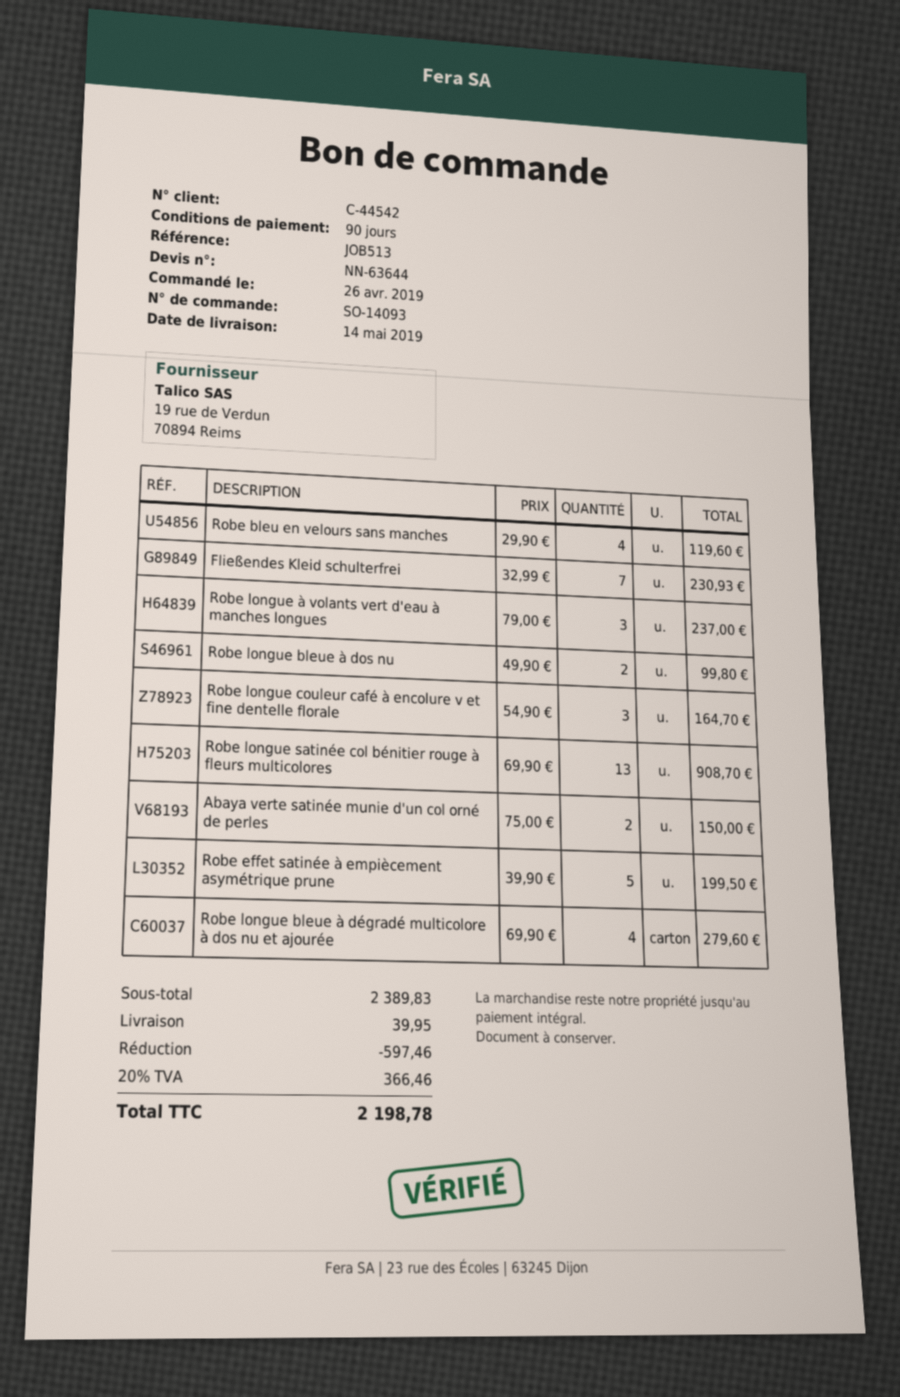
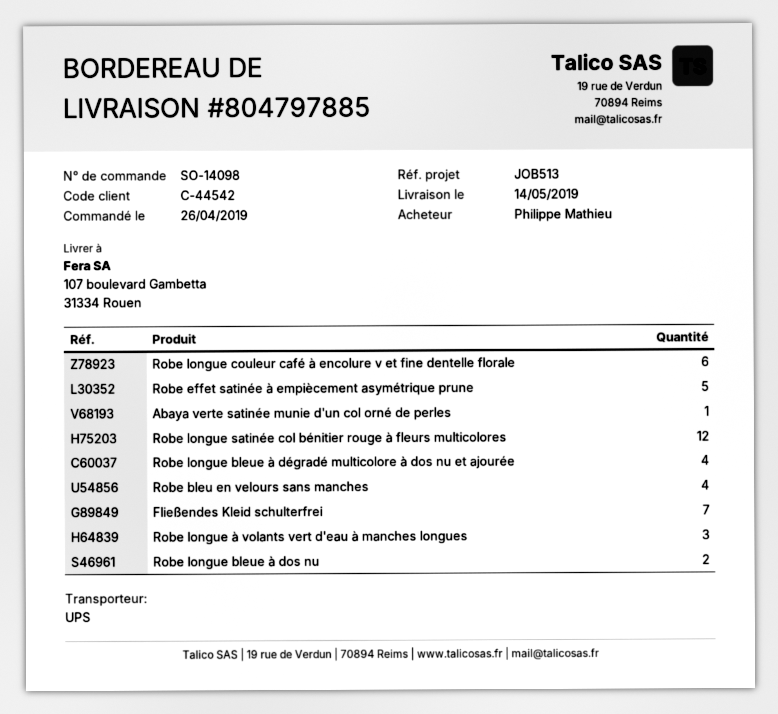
order number: SO-14093 -> SO-14098
Robe longue couleur café à encolure v et fine dentelle florale: 3 -> 6
Robe longue satinée col bénitier rouge à fleurs multicolores: 13 -> 12
Abaya verte satinée munie d'un col orné de perles: 2 -> 1

